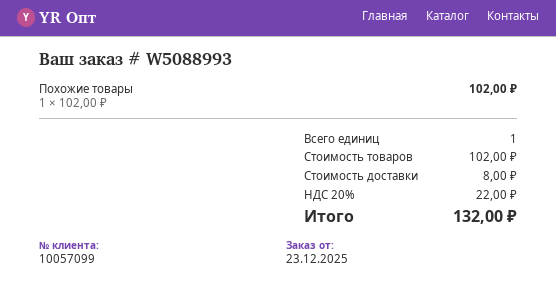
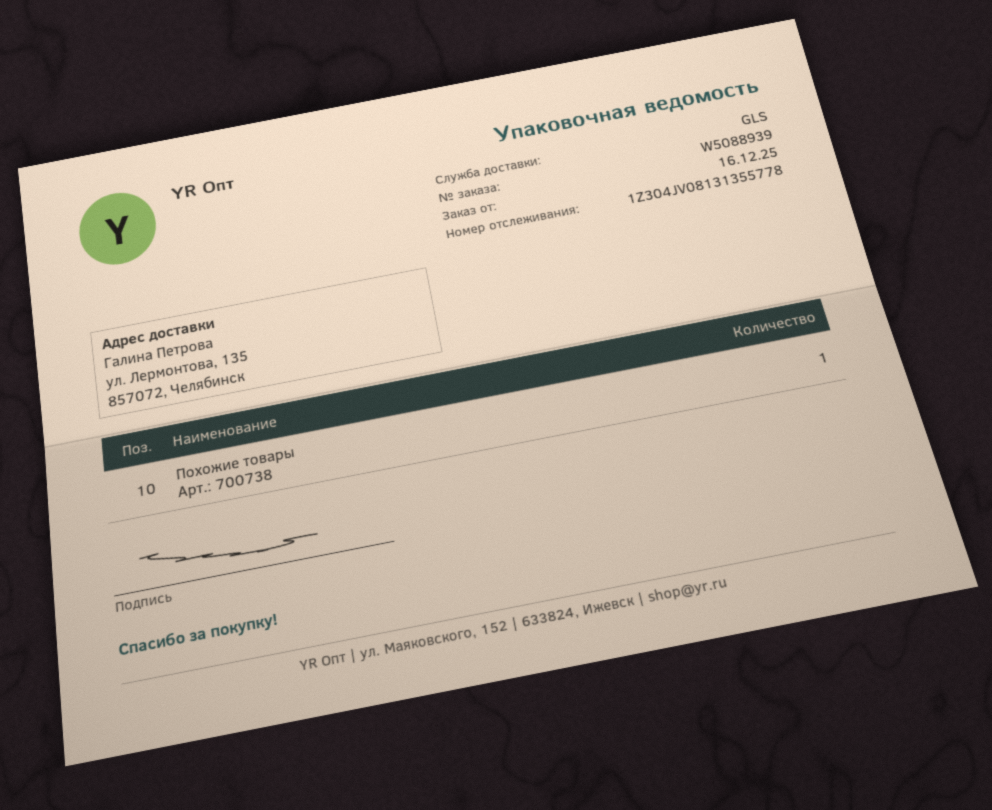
order number: W5088993 -> W5088939
order date: 2025-12-23 -> 2025-12-16

